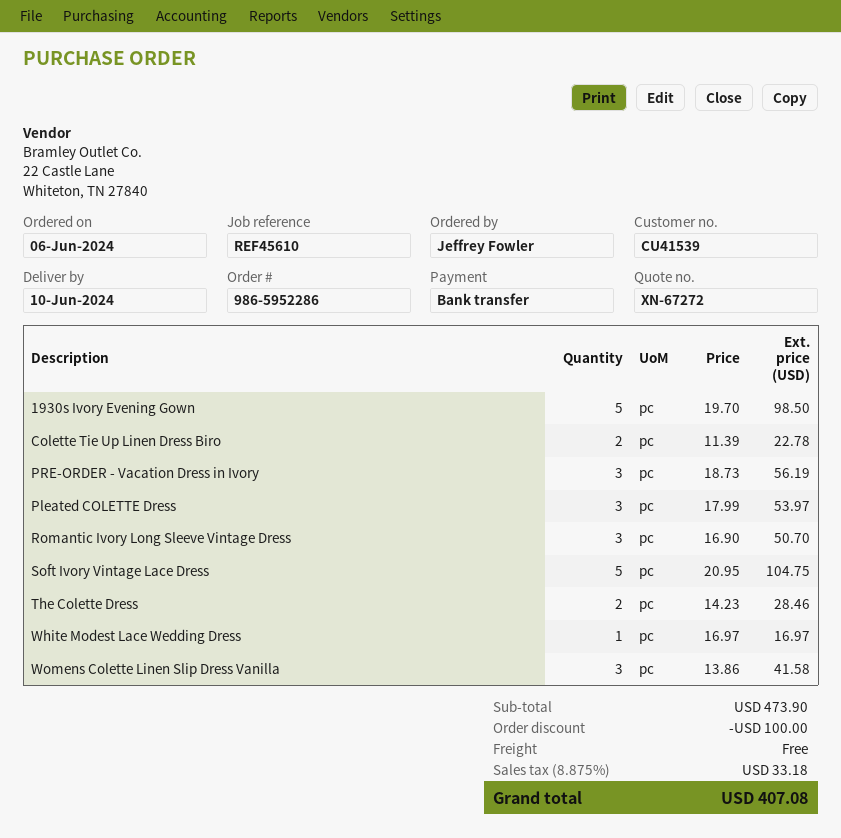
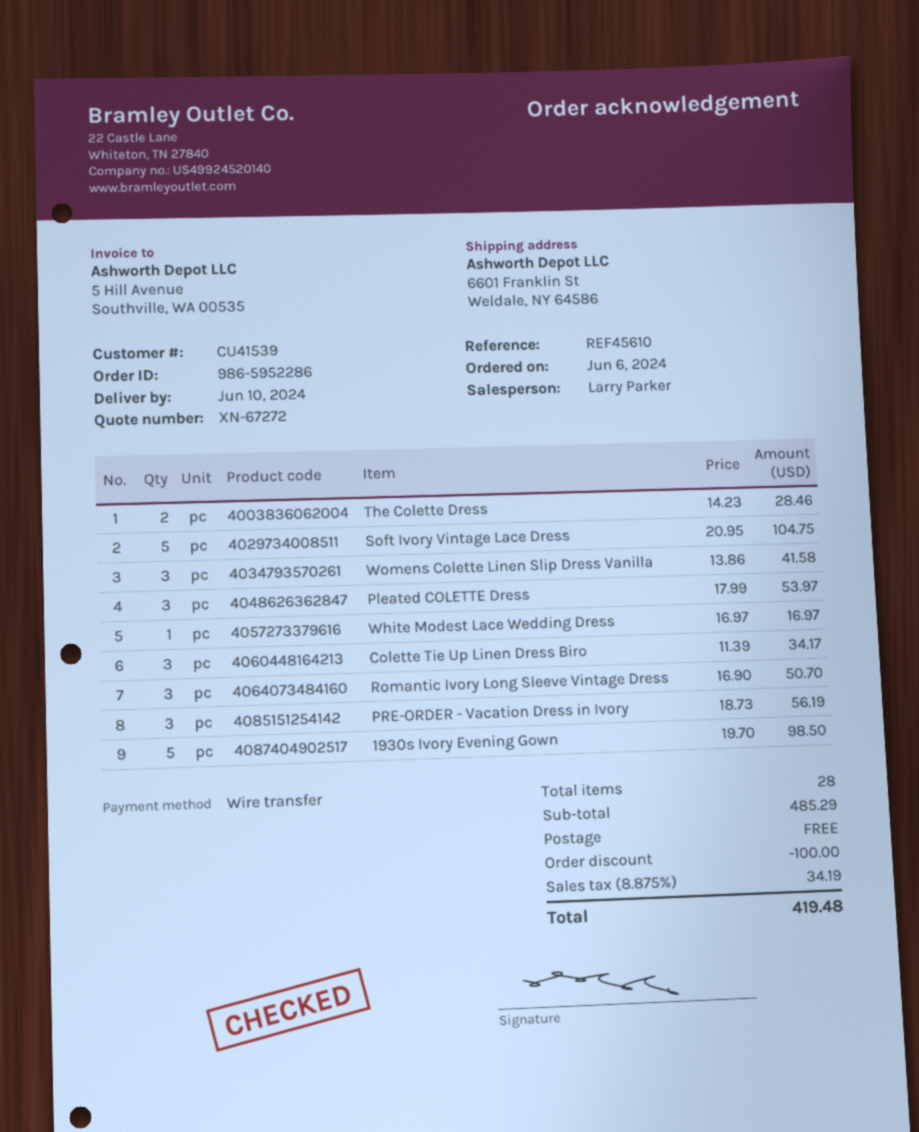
Colette Tie Up Linen Dress Biro: 2 x 11.39 = 22.78 -> 3 x 11.39 = 34.17
subtotal: 473.90 -> 485.29
tax: 8.875% = 33.18 -> 8.875% = 34.19
total: 407.08 -> 419.48

